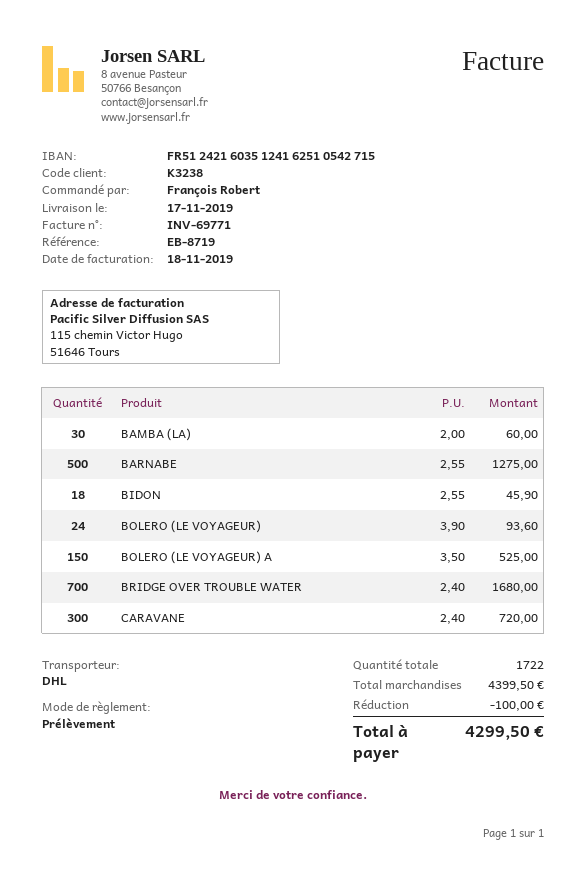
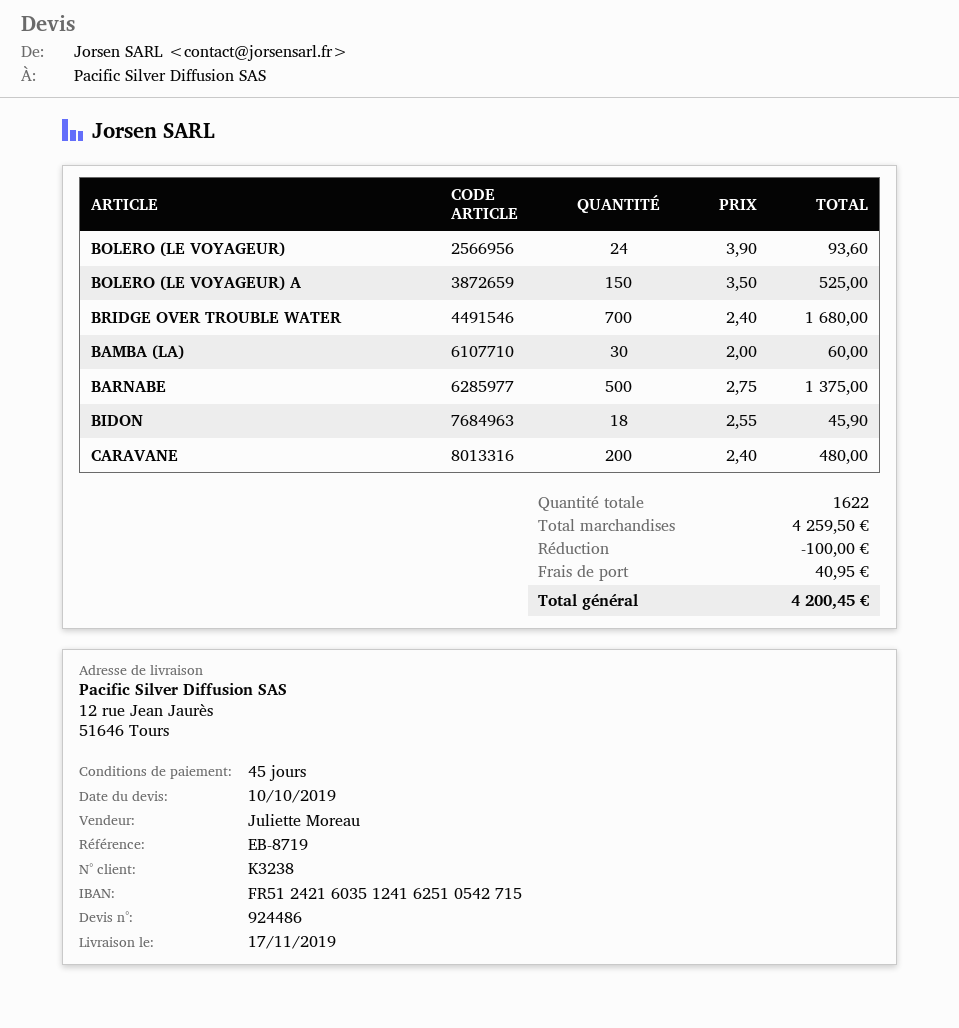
BARNABE: 500 x 2.55 = 1275.00 -> 500 x 2.75 = 1375.00
CARAVANE: 300 x 2.40 = 720.00 -> 200 x 2.40 = 480.00
total quantity: 1722 -> 1622
subtotal: 4399.50 -> 4259.50
shipping: none -> 40.95
total: 4299.50 -> 4200.45

